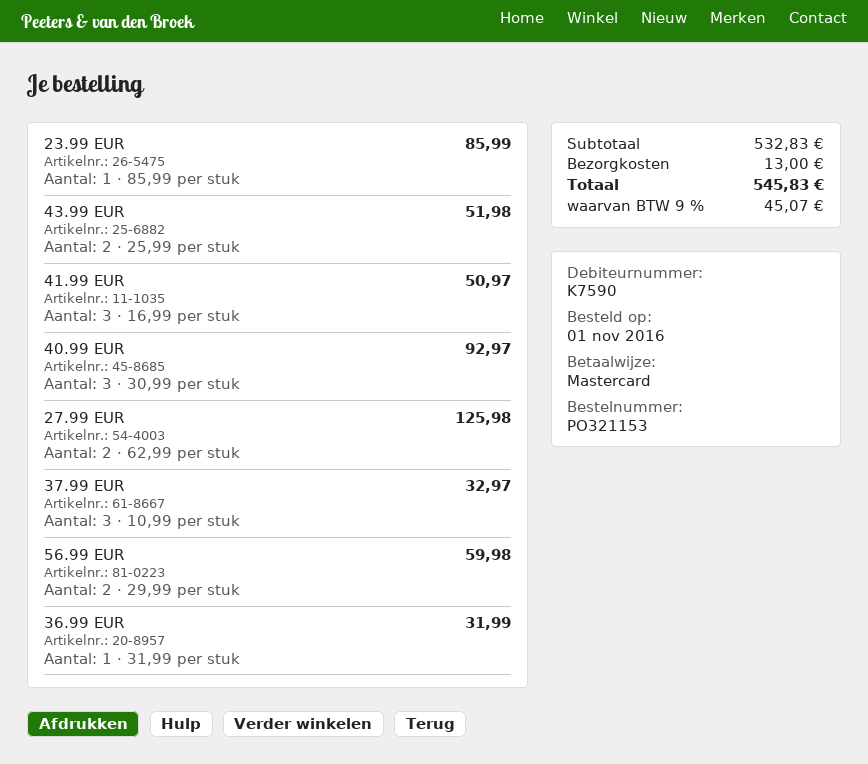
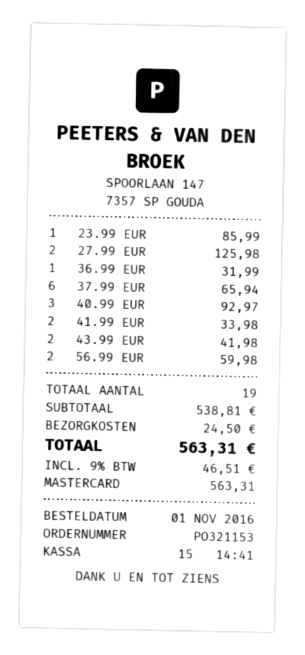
43.99 EUR: 2 for 51.98 -> 2 for 41.98
41.99 EUR: 3 for 50.97 -> 2 for 33.98
37.99 EUR: 3 for 32.97 -> 6 for 65.94
subtotal: 532.83 -> 538.81
shipping: 13.00 -> 24.50
tax: 9% = 45.07 -> 9% = 46.51
total: 545.83 -> 563.31

